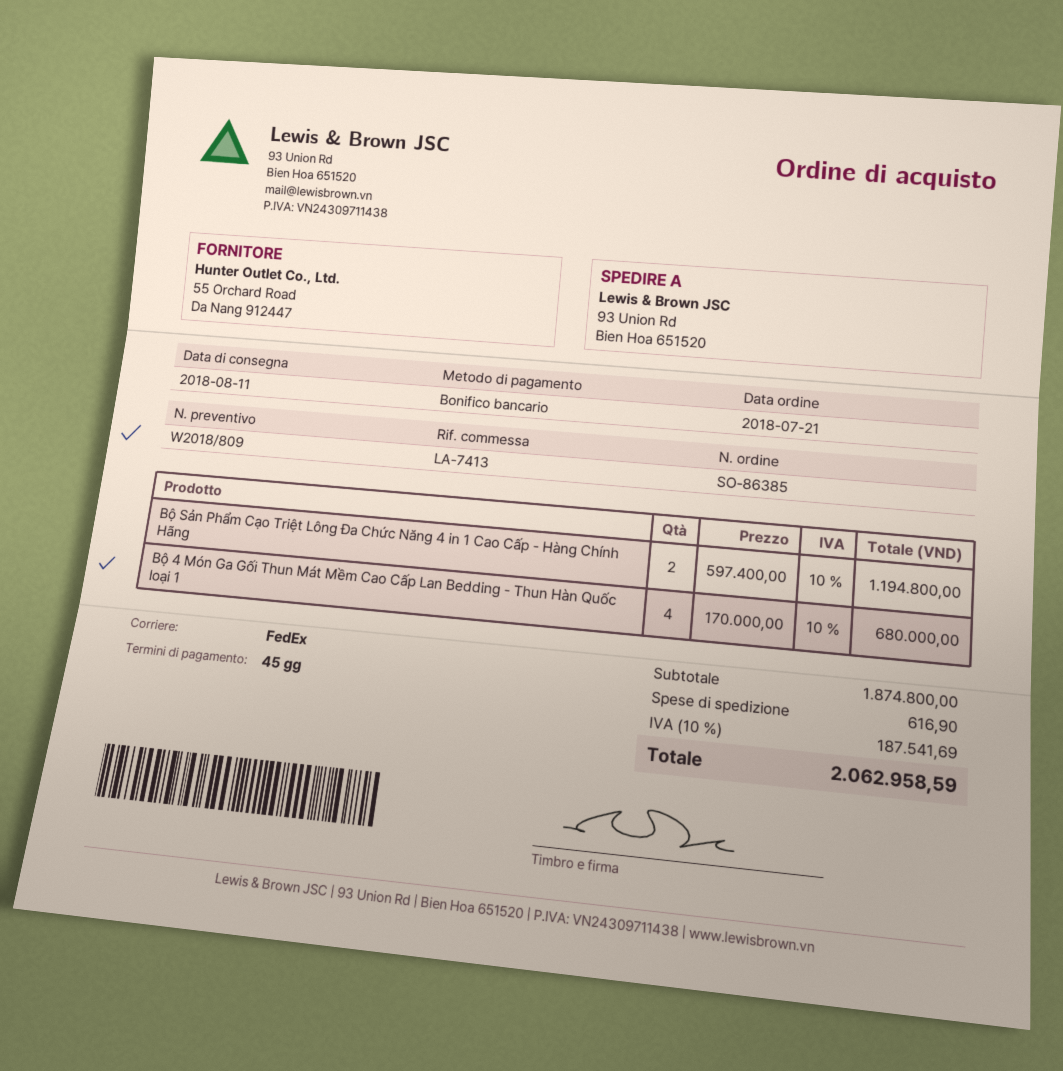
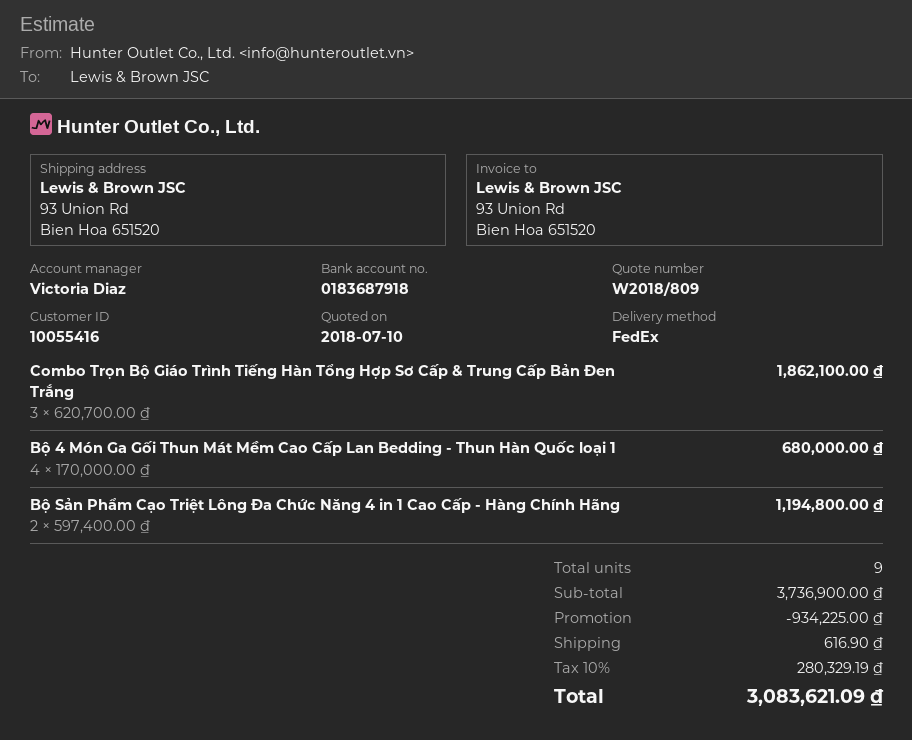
Combo Trọn Bộ Giáo Trình Tiếng Hàn Tổng Hợp Sơ Cấp & Trung Cấp Bản Đen Trắng: none -> 3 x 620700.00 = 1862100.00
subtotal: 1874800.00 -> 3736900.00
discount: none -> 934225.00
tax: 10% = 187541.69 -> 10% = 280329.19
total: 2062958.59 -> 3083621.09

